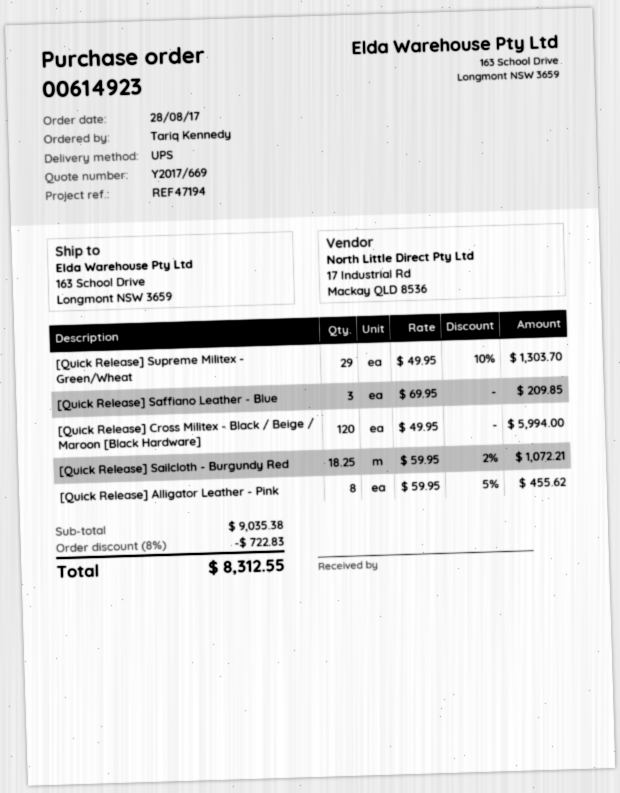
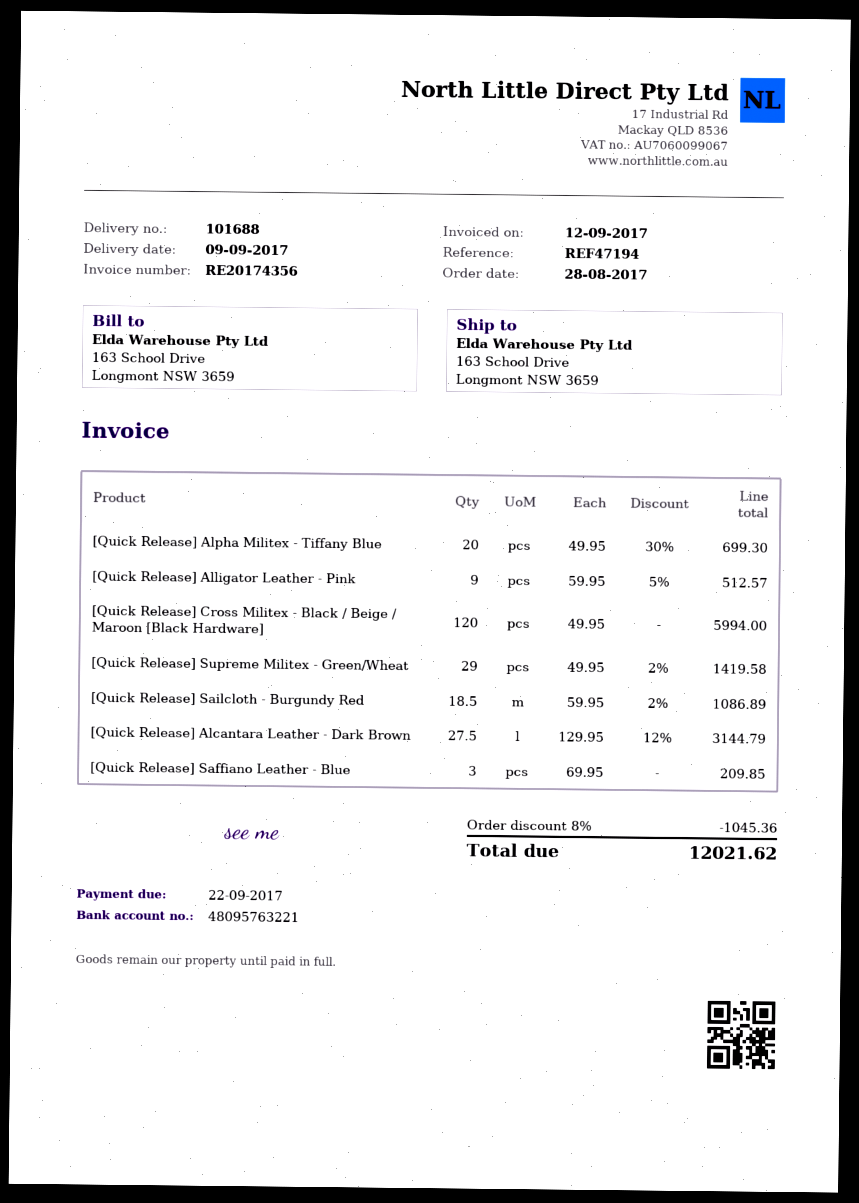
[Quick Release] Supreme Militex - Green/Wheat: 29 x 49.95 - 10% = 1303.70 -> 29 x 49.95 - 2% = 1419.58
[Quick Release] Sailcloth - Burgundy Red: 18.25 x 59.95 - 2% = 1072.21 -> 18.5 x 59.95 - 2% = 1086.89
[Quick Release] Alligator Leather - Pink: 8 x 59.95 - 5% = 455.62 -> 9 x 59.95 - 5% = 512.57
[Quick Release] Alpha Militex - Tiffany Blue: none -> 20 x 49.95 - 30% = 699.30
[Quick Release] Alcantara Leather - Dark Brown: none -> 27.5 x 129.95 - 12% = 3144.79
discount: 8% = 722.83 -> 8% = 1045.36
total: 8312.55 -> 12021.62

